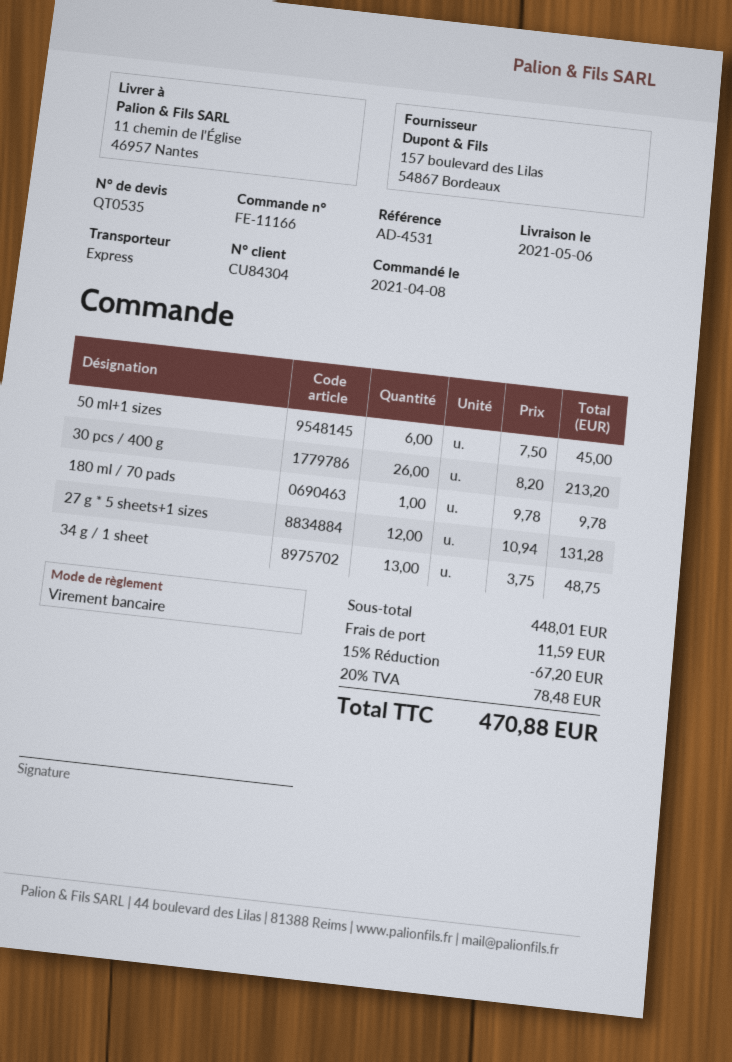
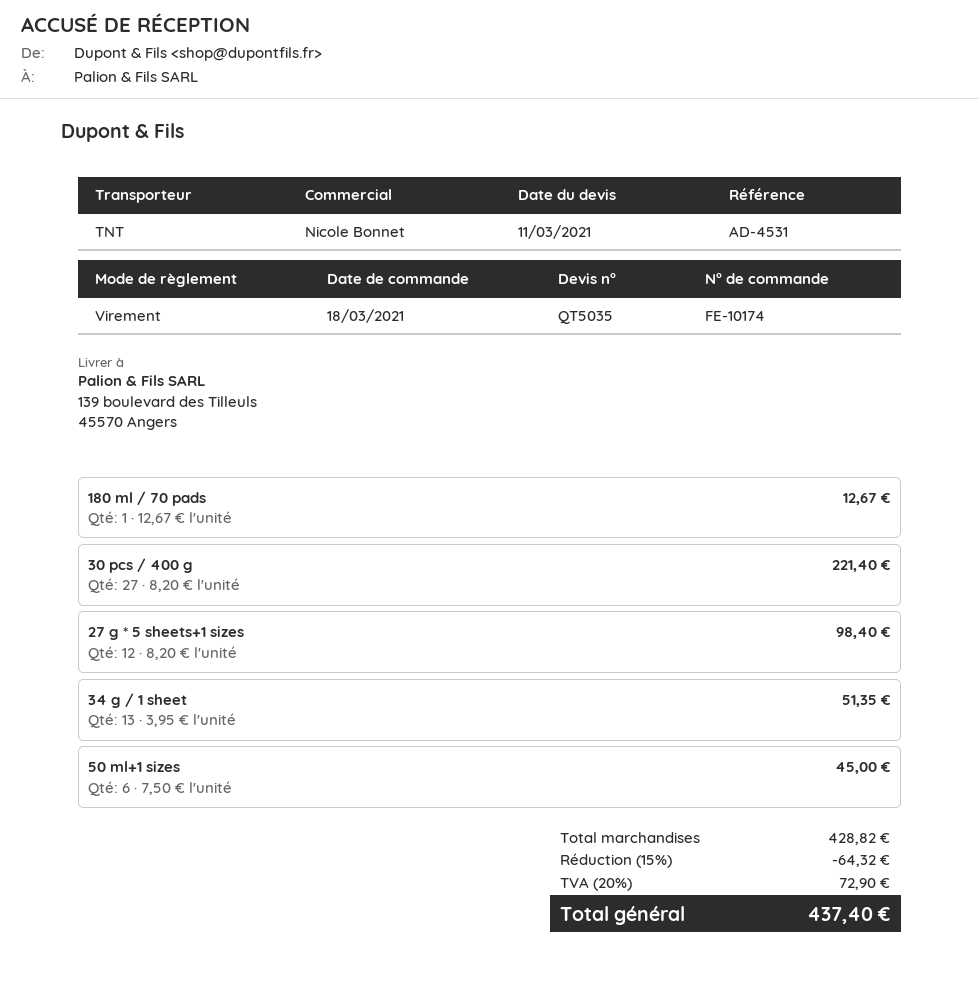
quote number: QT0535 -> QT5035
order number: FE-11166 -> FE-10174
order date: 2021-04-08 -> 2021-03-18
shipping method: express -> TNT
ship to: 11 chemin de l'Église, 46957 Nantes -> 139 boulevard des Tilleuls, 45570 Angers
30 pcs / 400 g: 26 x 8.20 = 213.20 -> 27 x 8.20 = 221.40
180 ml / 70 pads: 1 x 9.78 = 9.78 -> 1 x 12.67 = 12.67
27 g * 5 sheets+1 sizes: 12 x 10.94 = 131.28 -> 12 x 8.20 = 98.40
34 g / 1 sheet: 13 x 3.75 = 48.75 -> 13 x 3.95 = 51.35
subtotal: 448.01 -> 428.82
discount: 15% = 67.20 -> 15% = 64.32
shipping: 11.59 -> none
tax: 20% = 78.48 -> 20% = 72.90
total: 470.88 -> 437.40

